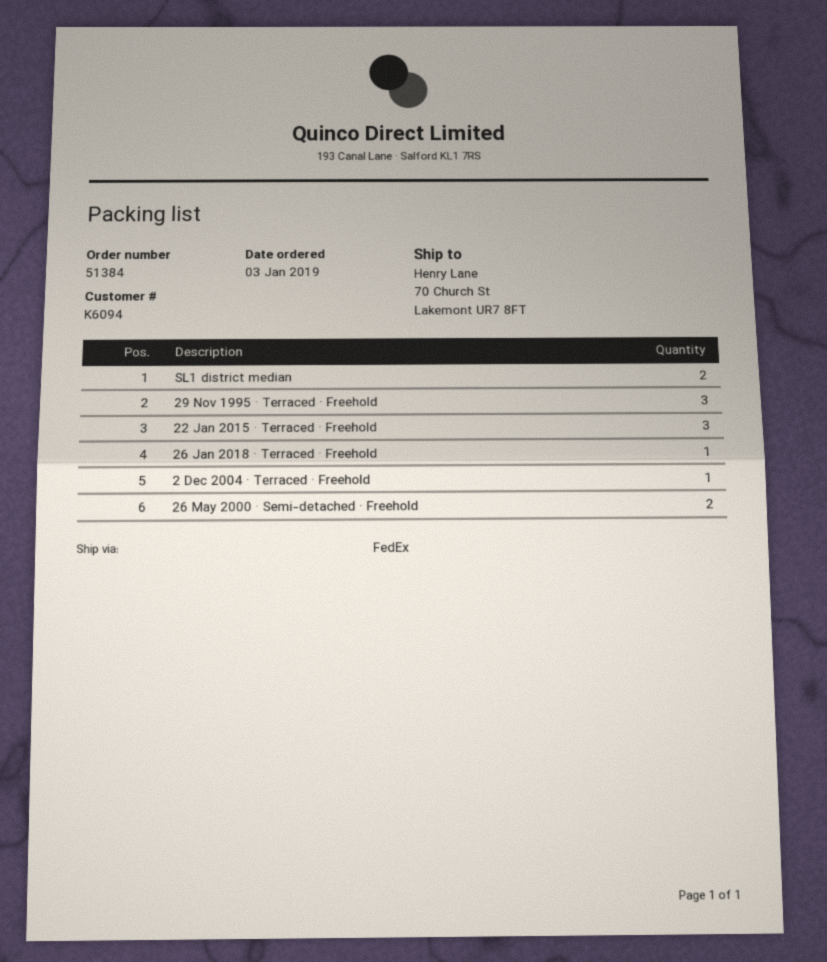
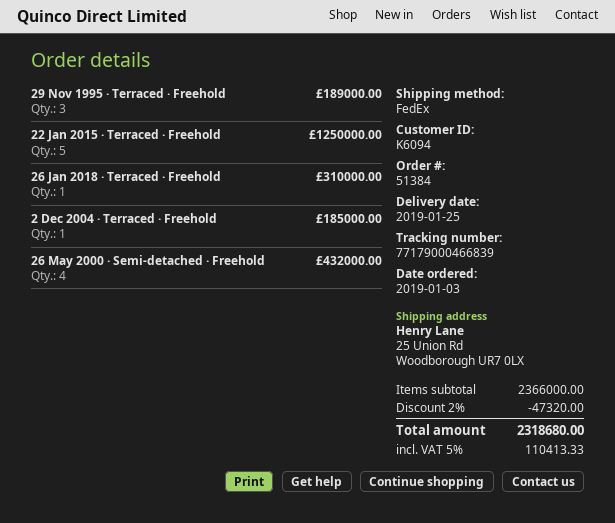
ship to: 70 Church St, Lakemont UR7 8FT -> 25 Union Rd, Woodborough UR7 0LX
SL1 district median: 2 -> none
22 Jan 2015 · Terraced · Freehold: 3 -> 5
26 May 2000 · Semi-detached · Freehold: 2 -> 4

